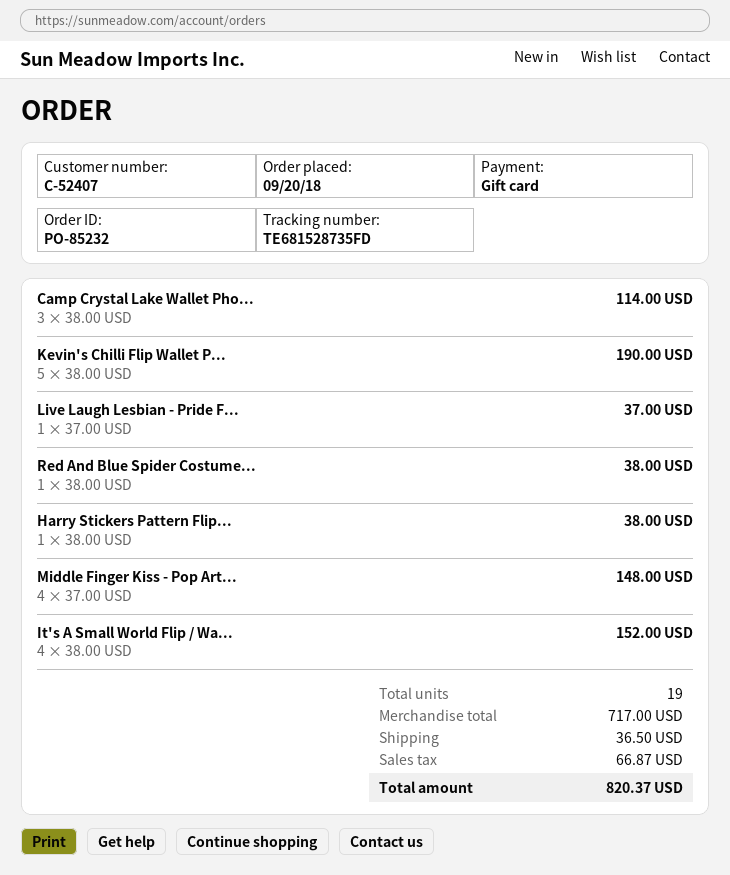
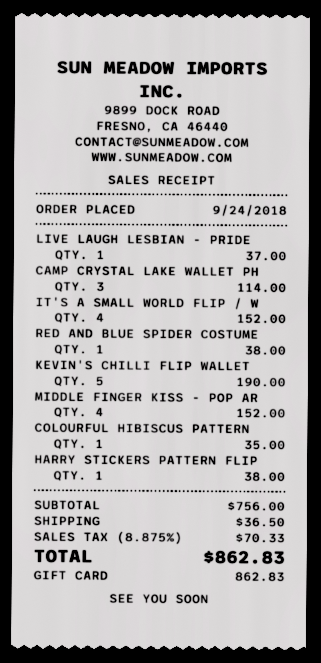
order date: 2018-09-20 -> 2018-09-24
Middle Finger Kiss - Pop Art...: 4 for 148.00 -> 4 for 152.00
COLOURFUL HIBISCUS PATTERN: none -> 1 for 35.00
subtotal: 717.00 -> 756.00
tax: 66.87 -> 70.33
total: 820.37 -> 862.83

